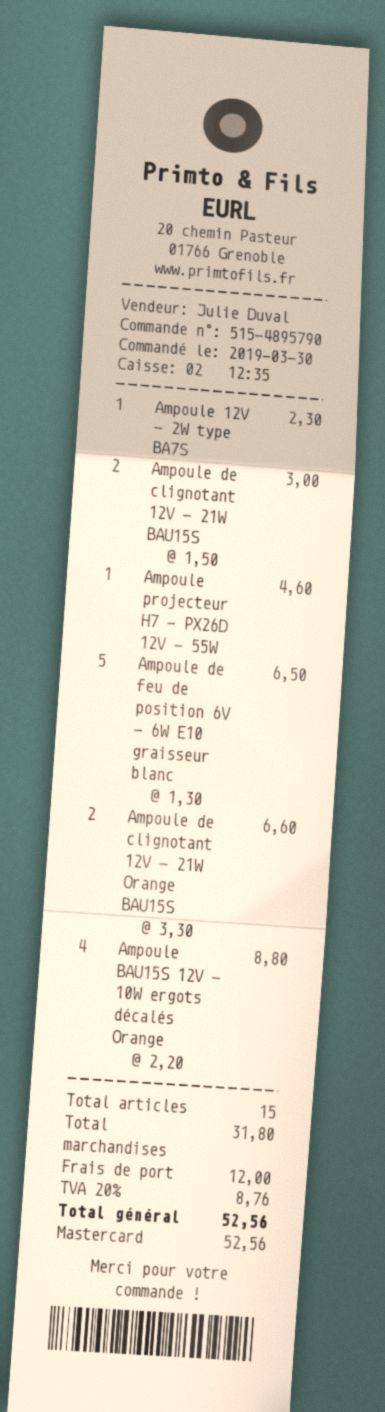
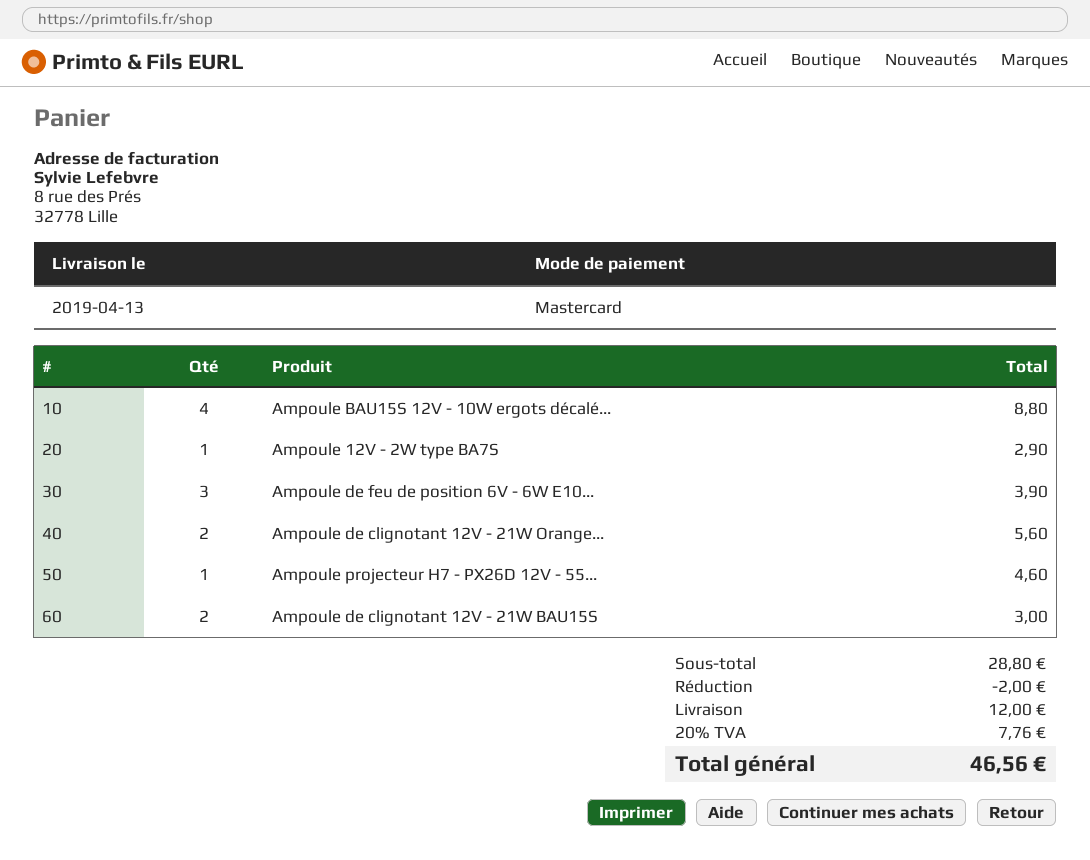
Ampoule 12V - 2W type BA7S: 1 for 2.30 -> 1 for 2.90
Ampoule de feu de position 6V - 6W E10 graisseur blanc: 5 for 6.50 -> 3 for 3.90
Ampoule de clignotant 12V - 21W Orange BAU15S: 2 for 6.60 -> 2 for 5.60
subtotal: 31.80 -> 28.80
discount: none -> 2.00
tax: 20% = 8.76 -> 20% = 7.76
total: 52.56 -> 46.56

